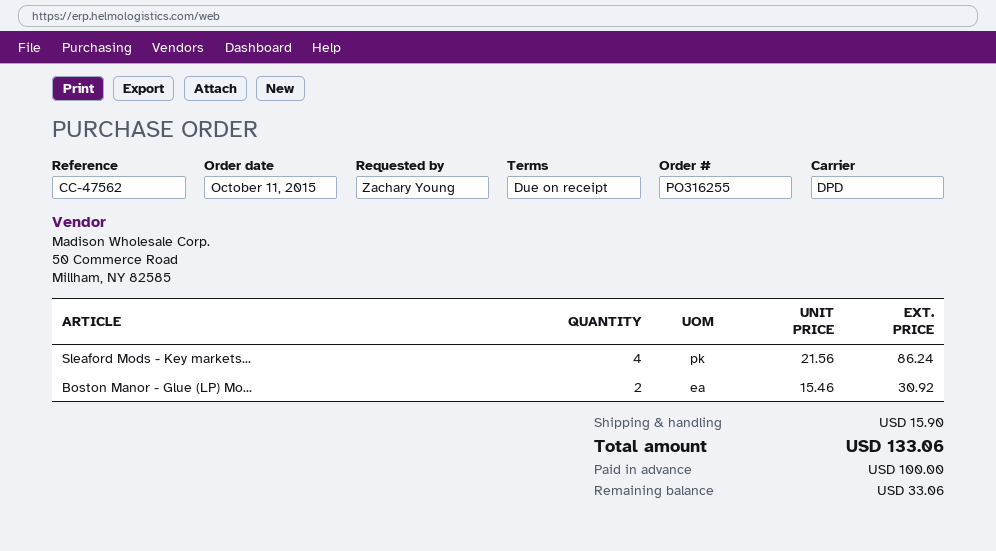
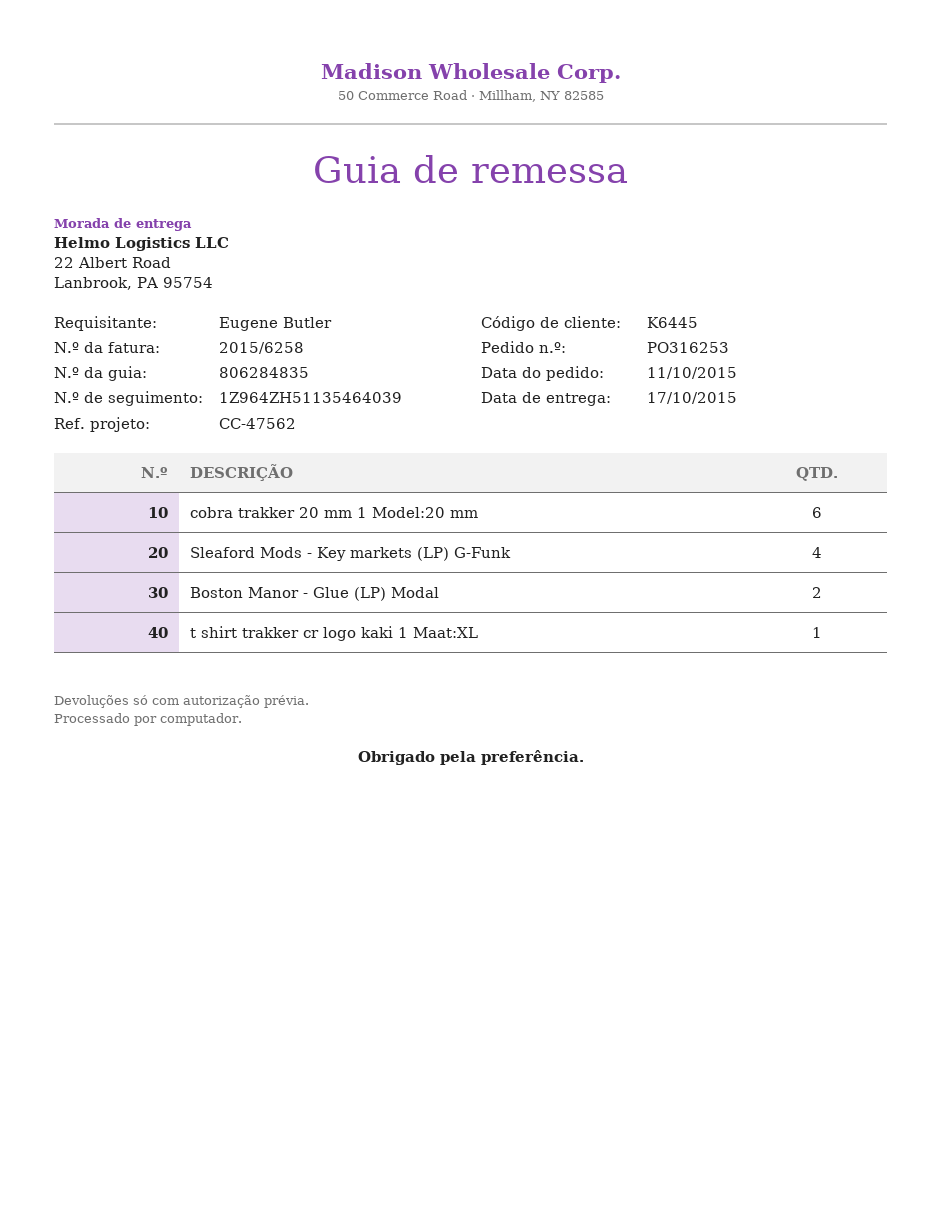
order number: PO316255 -> PO316253
ordered by: Zachary Young -> Eugene Butler
cobra trakker 20 mm 1 Model:20 mm: none -> 6
t shirt trakker cr logo kaki 1 Maat:XL: none -> 1

